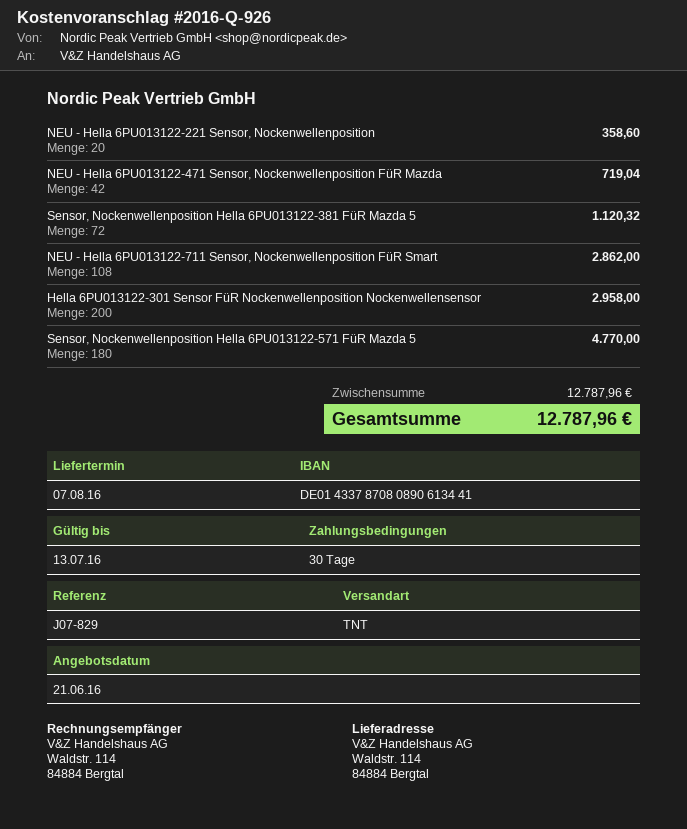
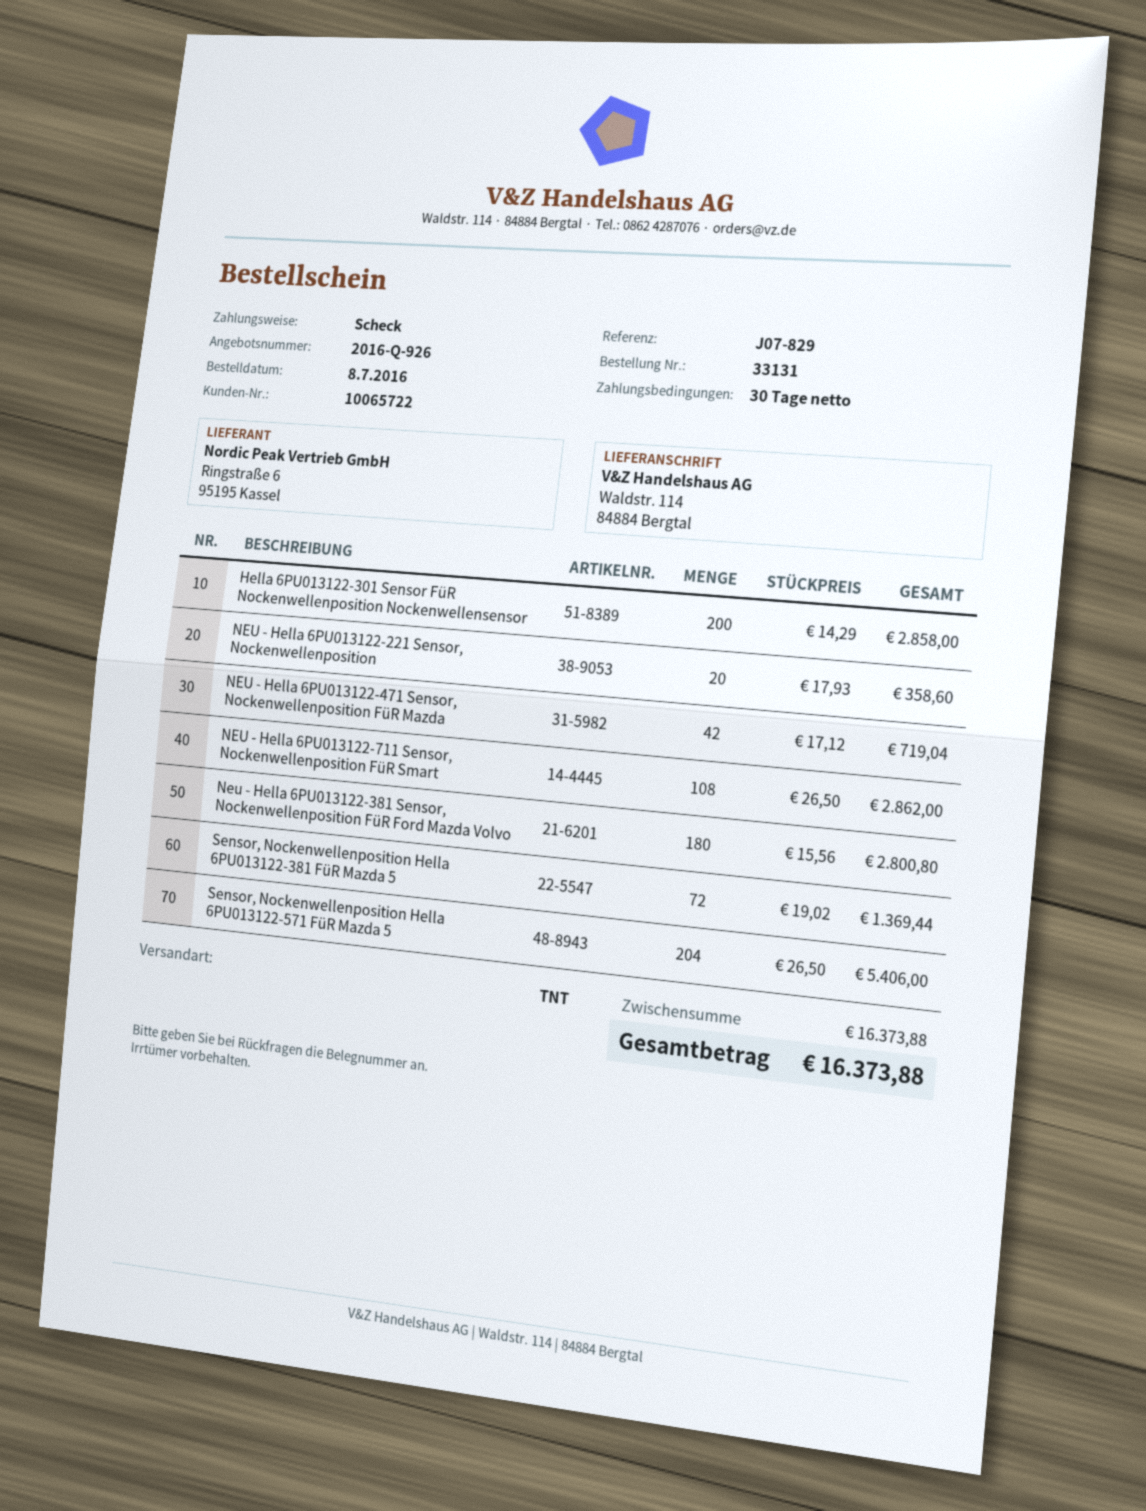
Sensor, Nockenwellenposition Hella 6PU013122-381 FüR Mazda 5: 72 for 1120.32 -> 72 for 1369.44
Hella 6PU013122-301 Sensor FüR Nockenwellenposition Nockenwellensensor: 200 for 2958.00 -> 200 for 2858.00
Sensor, Nockenwellenposition Hella 6PU013122-571 FüR Mazda 5: 180 for 4770.00 -> 204 for 5406.00
Neu - Hella 6PU013122-381 Sensor, Nockenwellenposition FüR Ford Mazda Volvo: none -> 180 for 2800.80
subtotal: 12787.96 -> 16373.88
total: 12787.96 -> 16373.88

